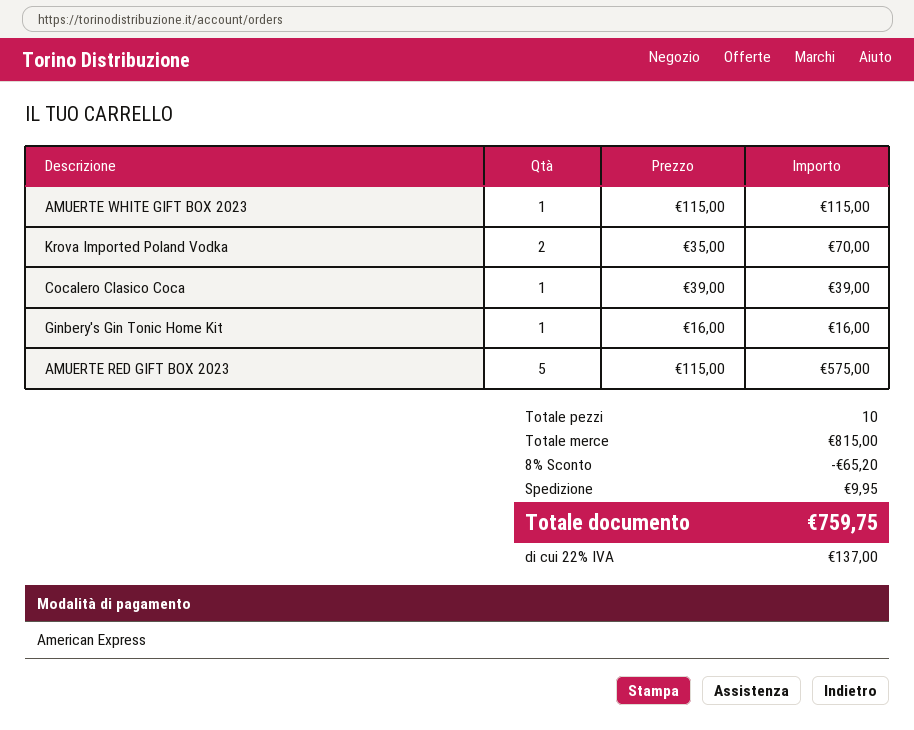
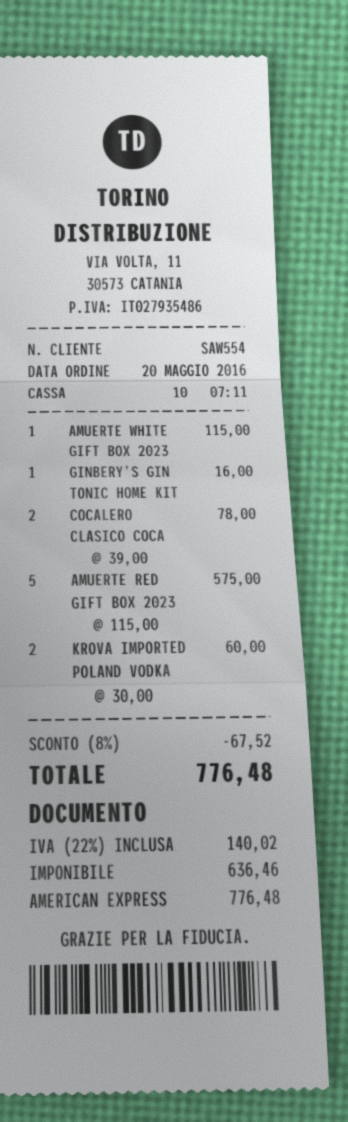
Krova Imported Poland Vodka: 2 x 35.00 = 70.00 -> 2 x 30.00 = 60.00
Cocalero Clasico Coca: 1 x 39.00 = 39.00 -> 2 x 39.00 = 78.00
discount: 8% = 65.20 -> 8% = 67.52
shipping: 9.95 -> none
tax: 22% = 137.00 -> 22% = 140.02
total: 759.75 -> 776.48

